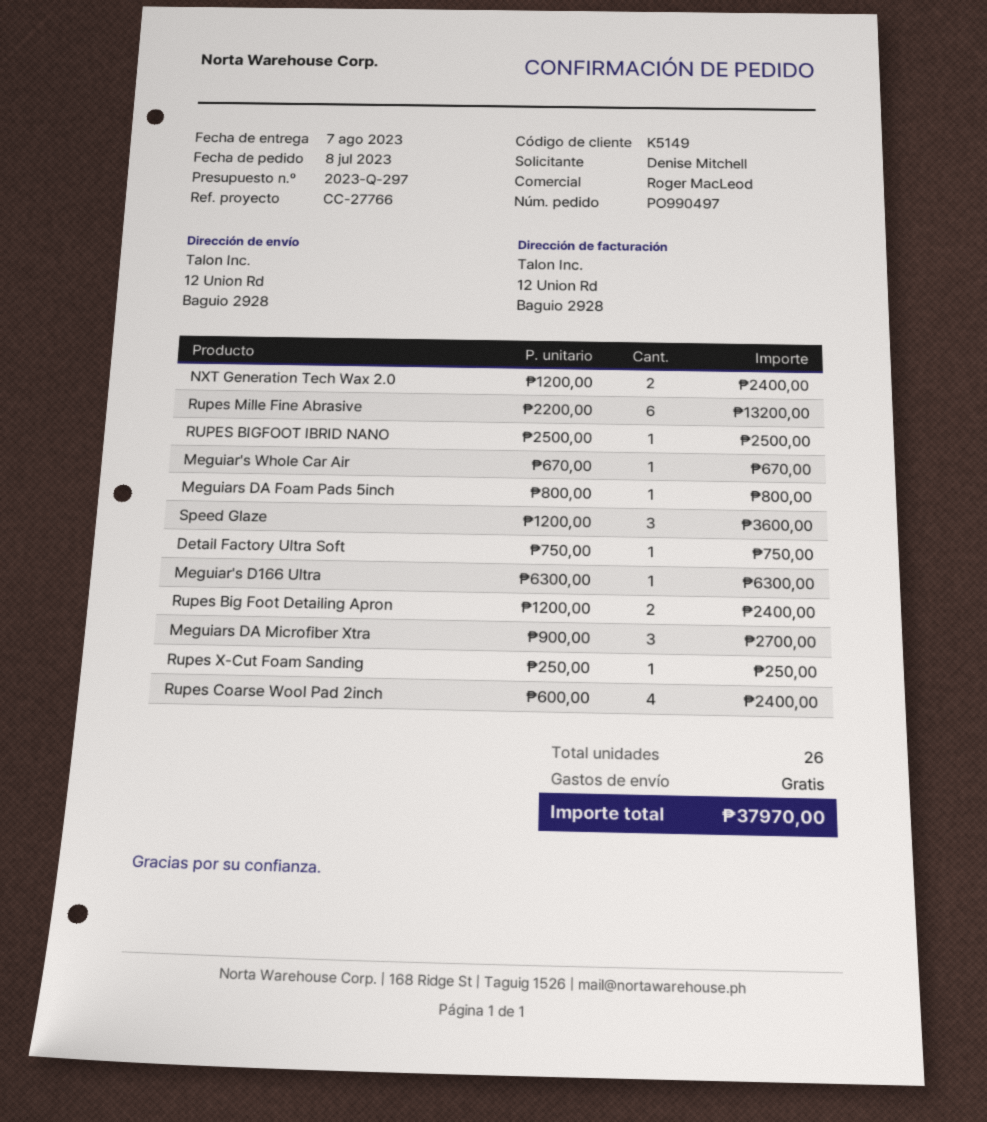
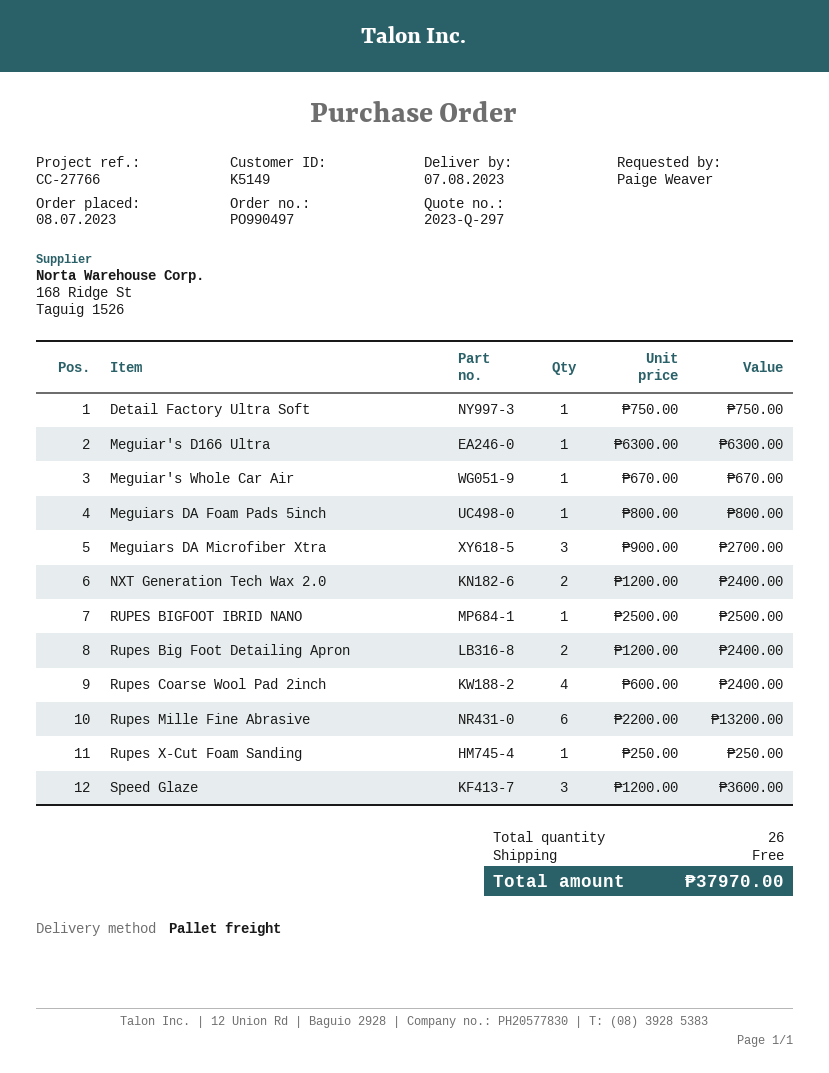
ordered by: Denise Mitchell -> Paige Weaver

